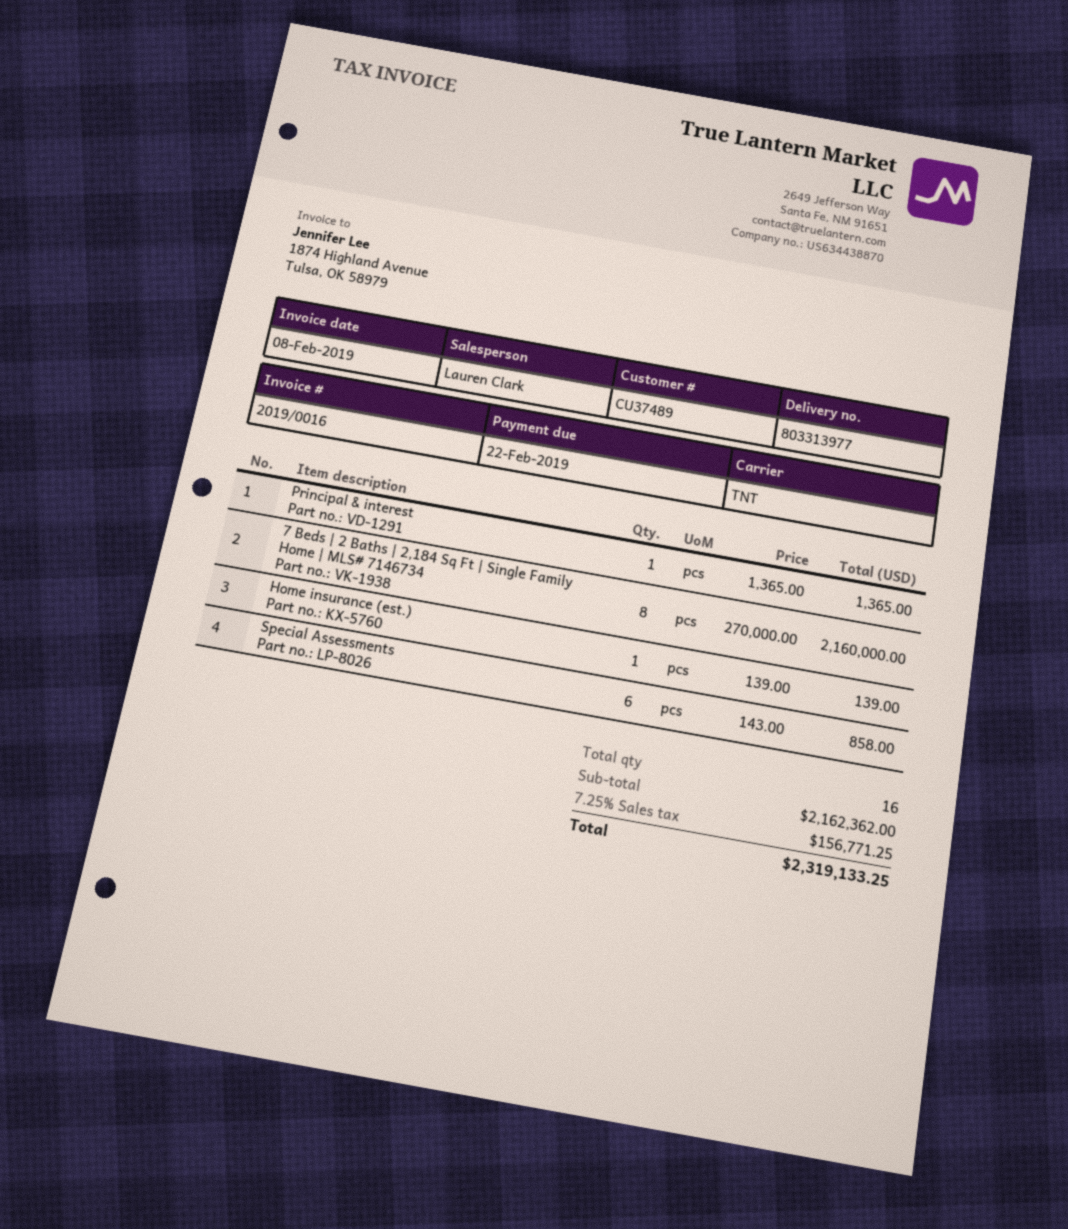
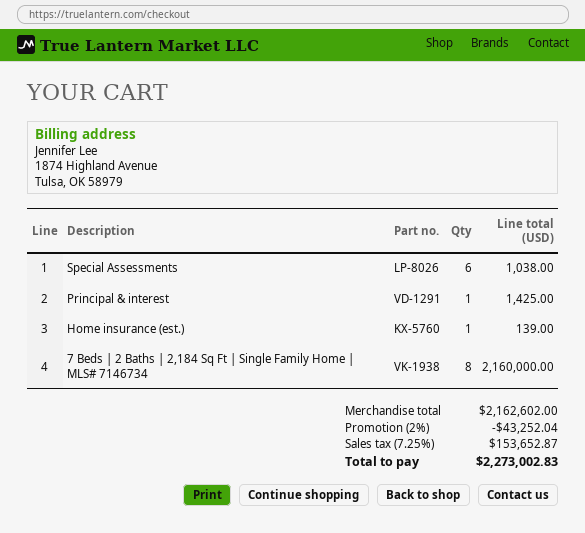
Principal & interest: 1 for 1365.00 -> 1 for 1425.00
Special Assessments: 6 for 858.00 -> 6 for 1038.00
subtotal: 2162362.00 -> 2162602.00
discount: none -> 2% = 43252.04
tax: 7.25% = 156771.25 -> 7.25% = 153652.87
total: 2319133.25 -> 2273002.83

